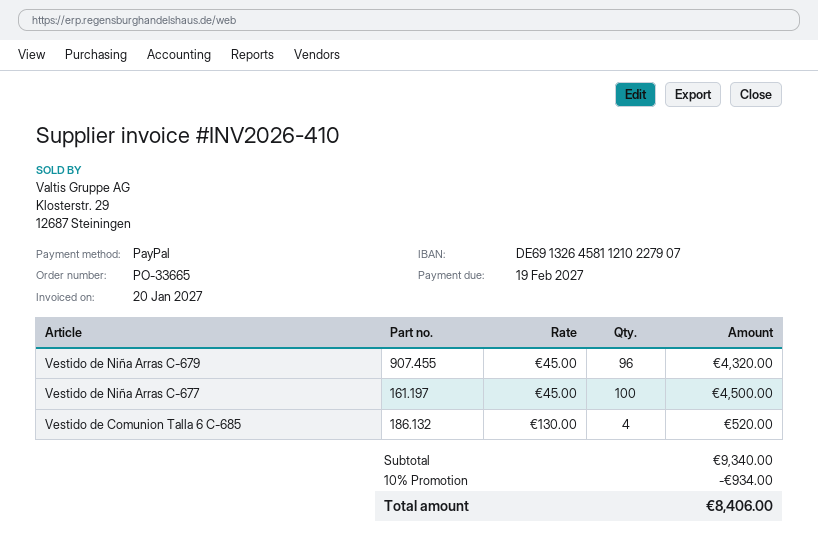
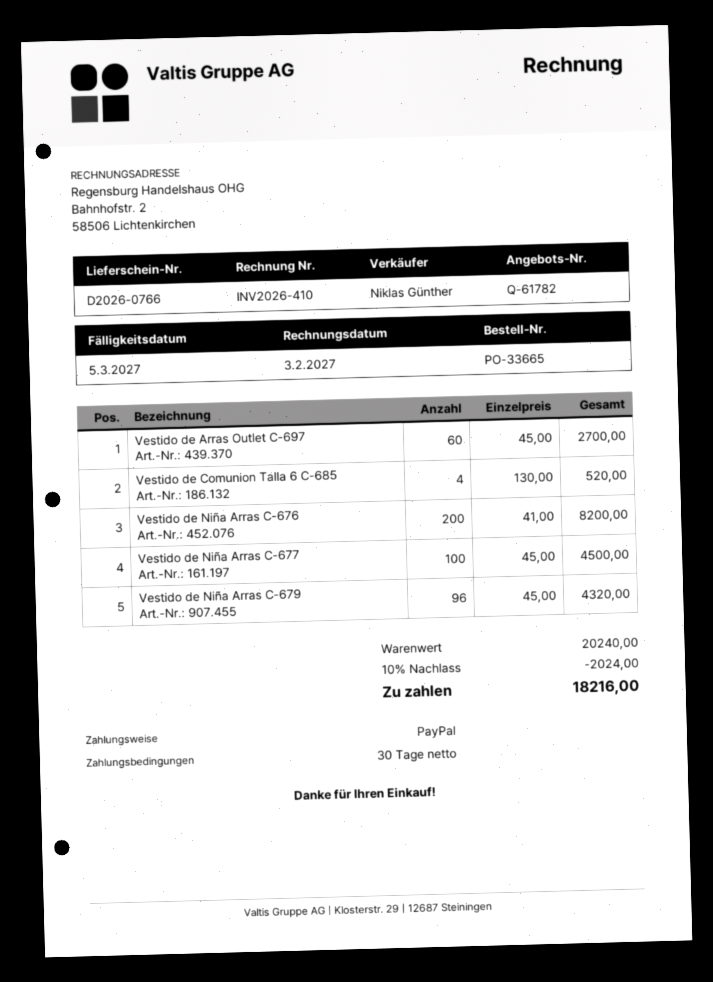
invoice date: 2027-01-20 -> 2027-02-03
due date: 2027-02-19 -> 2027-03-05
Vestido de Arras Outlet C-697: none -> 60 x 45.00 = 2700.00
Vestido de Niña Arras C-676: none -> 200 x 41.00 = 8200.00
subtotal: 9340.00 -> 20240.00
discount: 10% = 934.00 -> 10% = 2024.00
total: 8406.00 -> 18216.00

